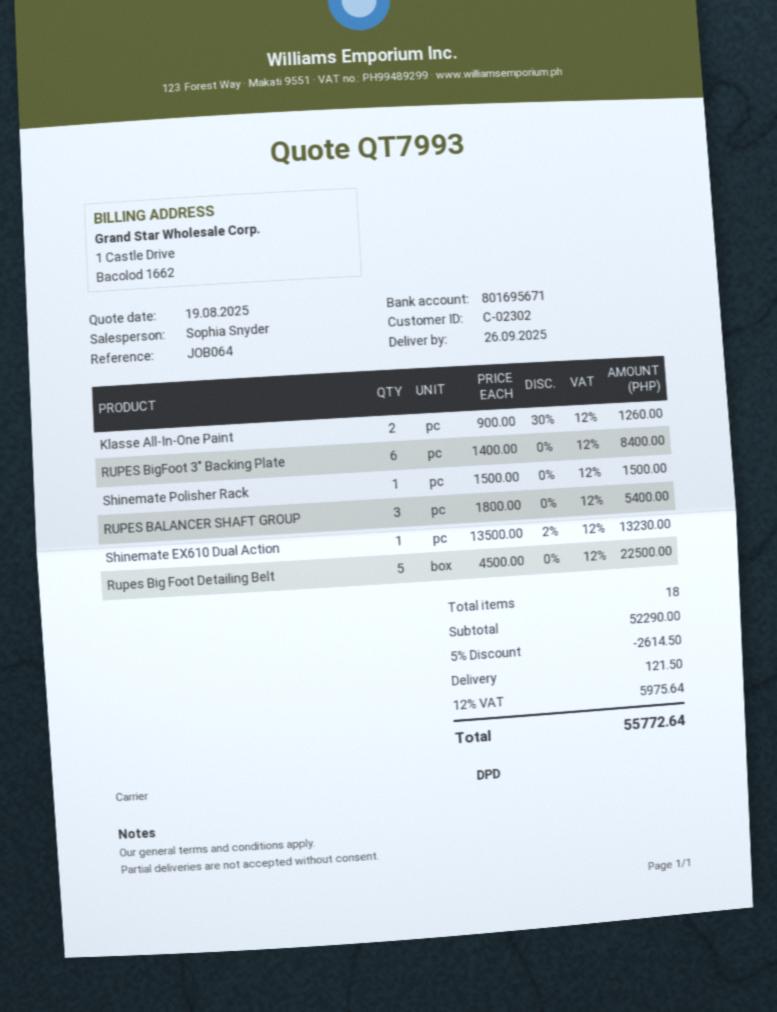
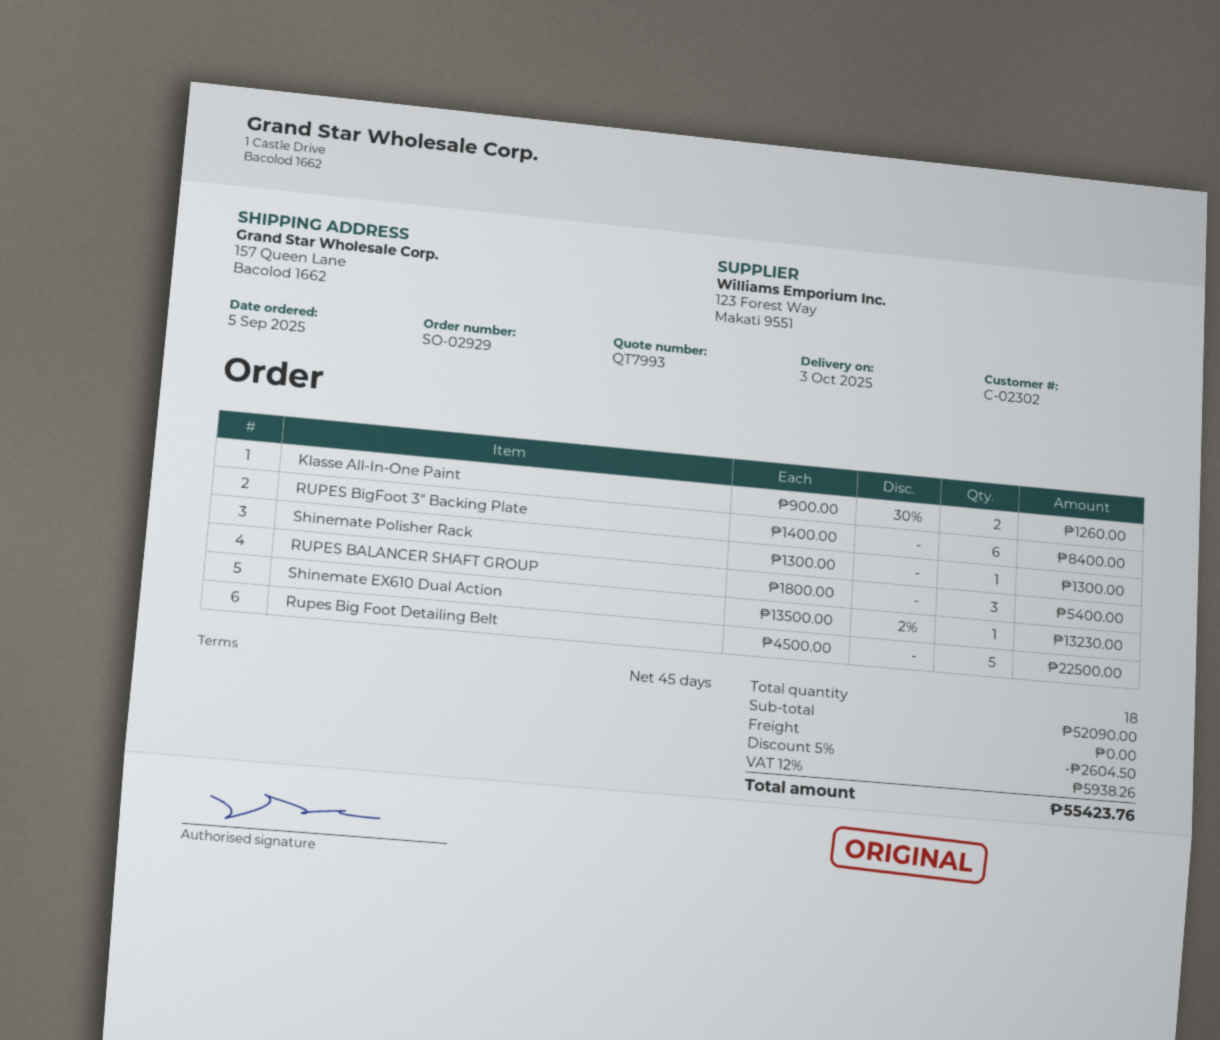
delivery date: 2025-09-26 -> 2025-10-03
Shinemate Polisher Rack: 1 x 1500.00 = 1500.00 -> 1 x 1300.00 = 1300.00
subtotal: 52290.00 -> 52090.00
discount: 5% = 2614.50 -> 5% = 2604.50
shipping: 121.50 -> 0.00
tax: 12% = 5975.64 -> 12% = 5938.26
total: 55772.64 -> 55423.76

